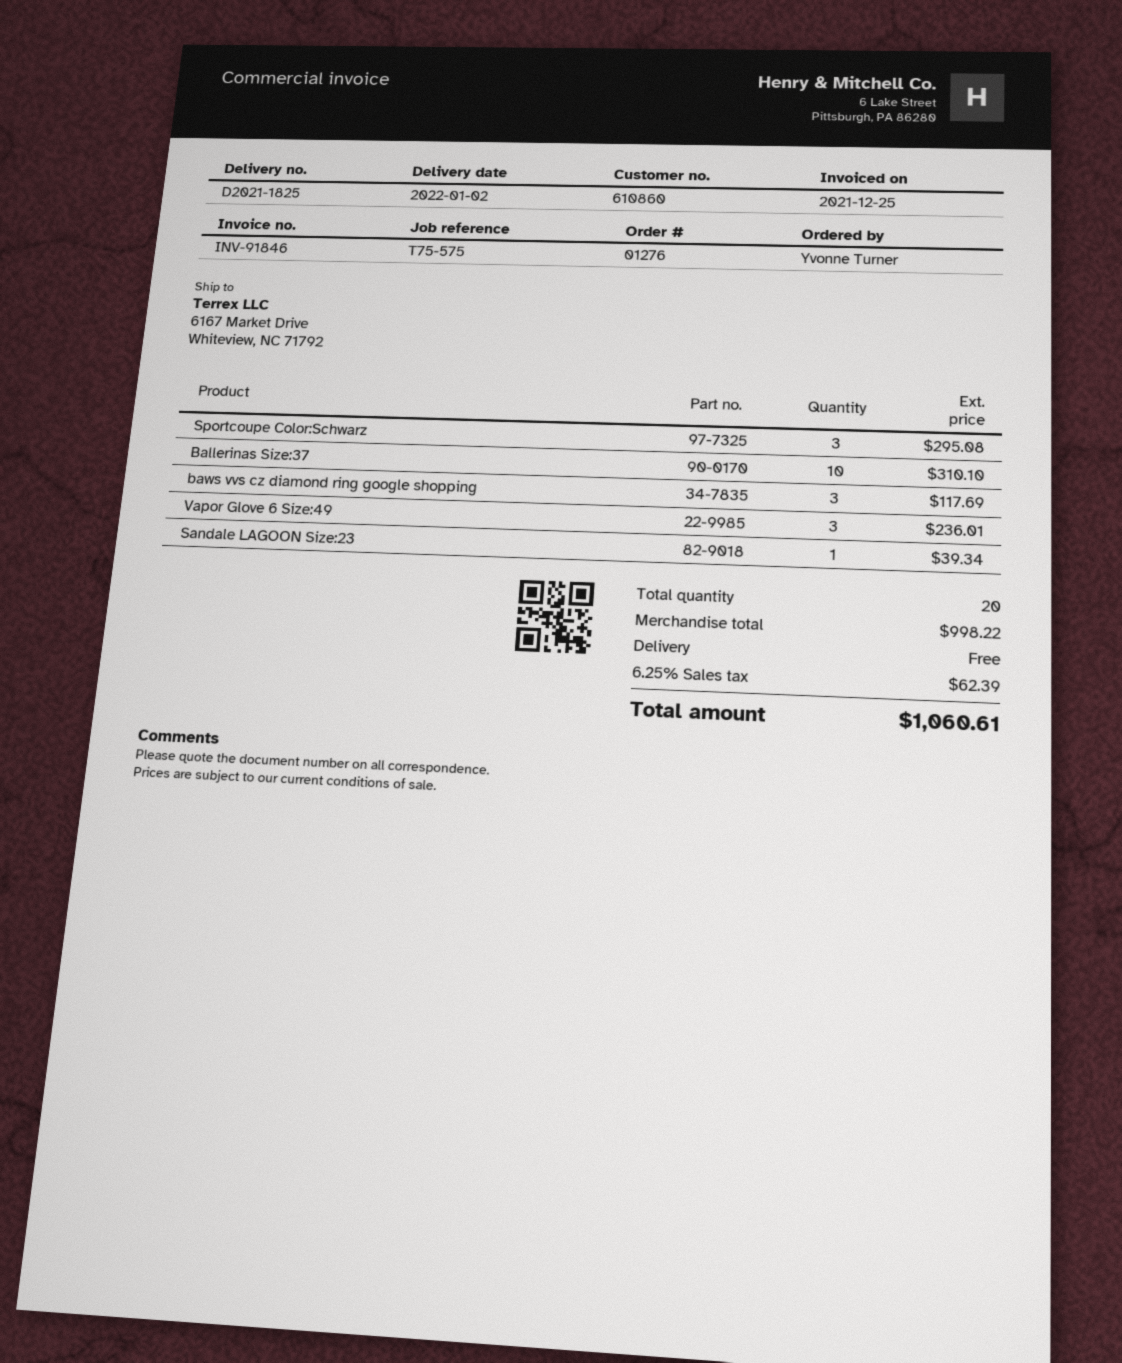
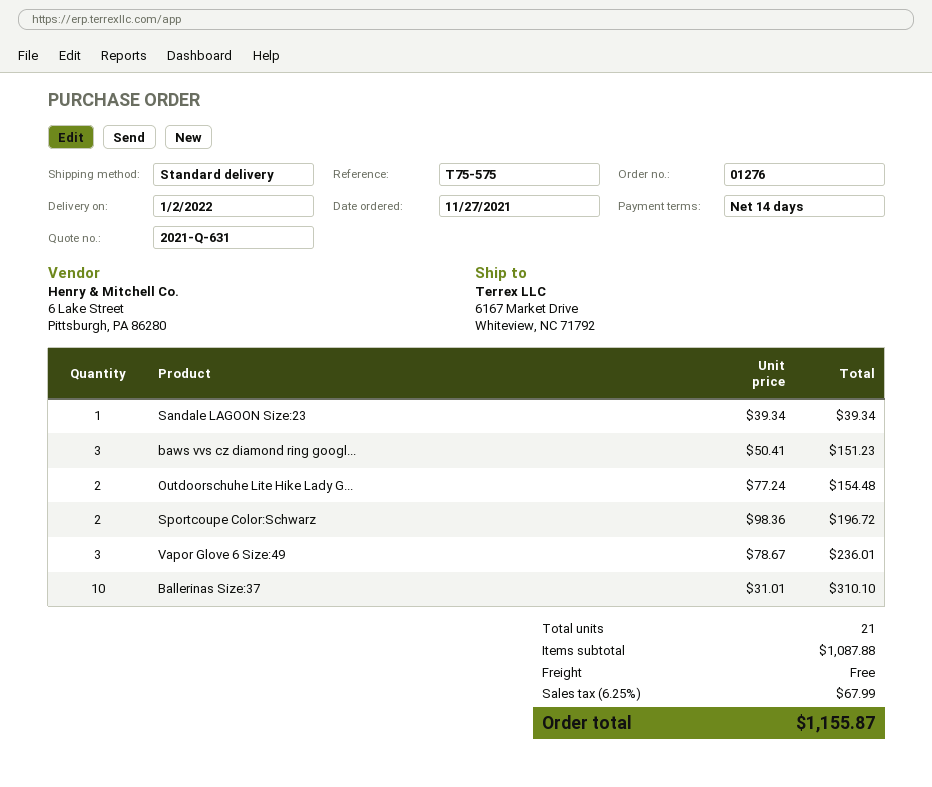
Sportcoupe Color:Schwarz: 3 for 295.08 -> 2 for 196.72
baws vvs cz diamond ring google shopping: 3 for 117.69 -> 3 for 151.23
Outdoorschuhe Lite Hike Lady G...: none -> 2 for 154.48
total quantity: 20 -> 21
subtotal: 998.22 -> 1087.88
tax: 6.25% = 62.39 -> 6.25% = 67.99
total: 1060.61 -> 1155.87

